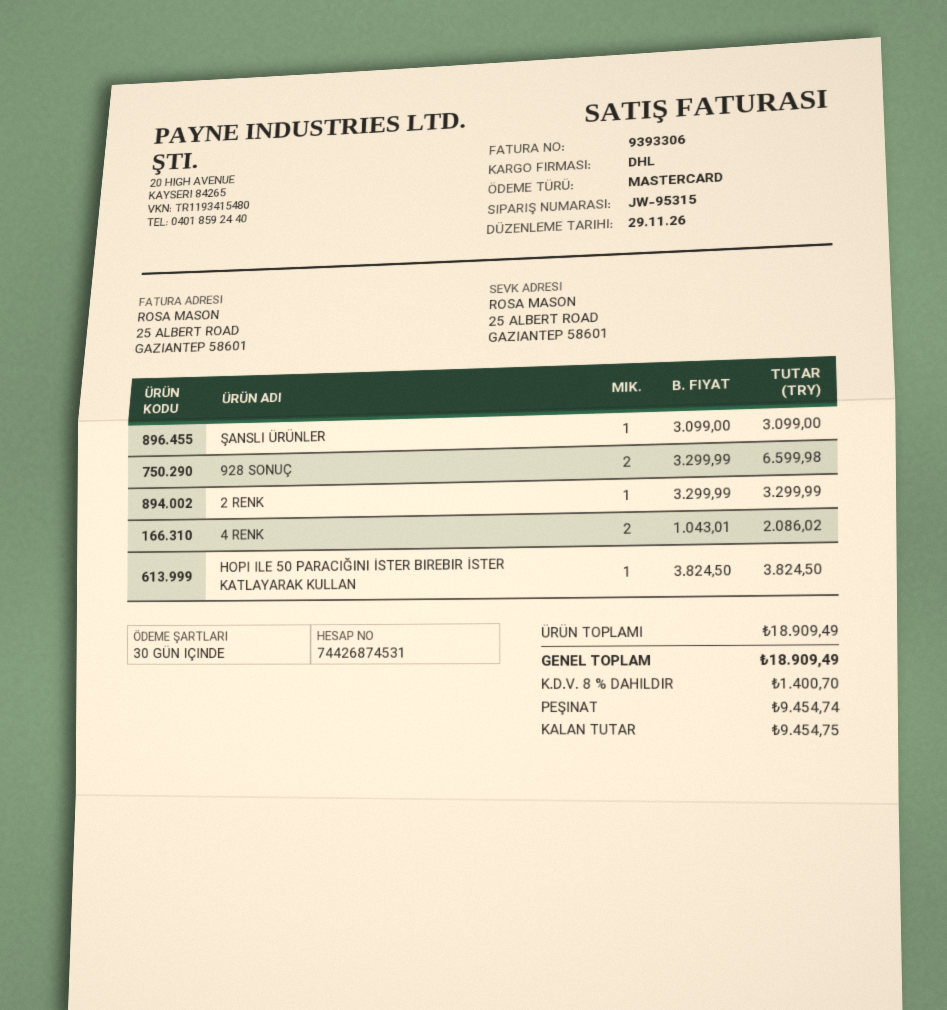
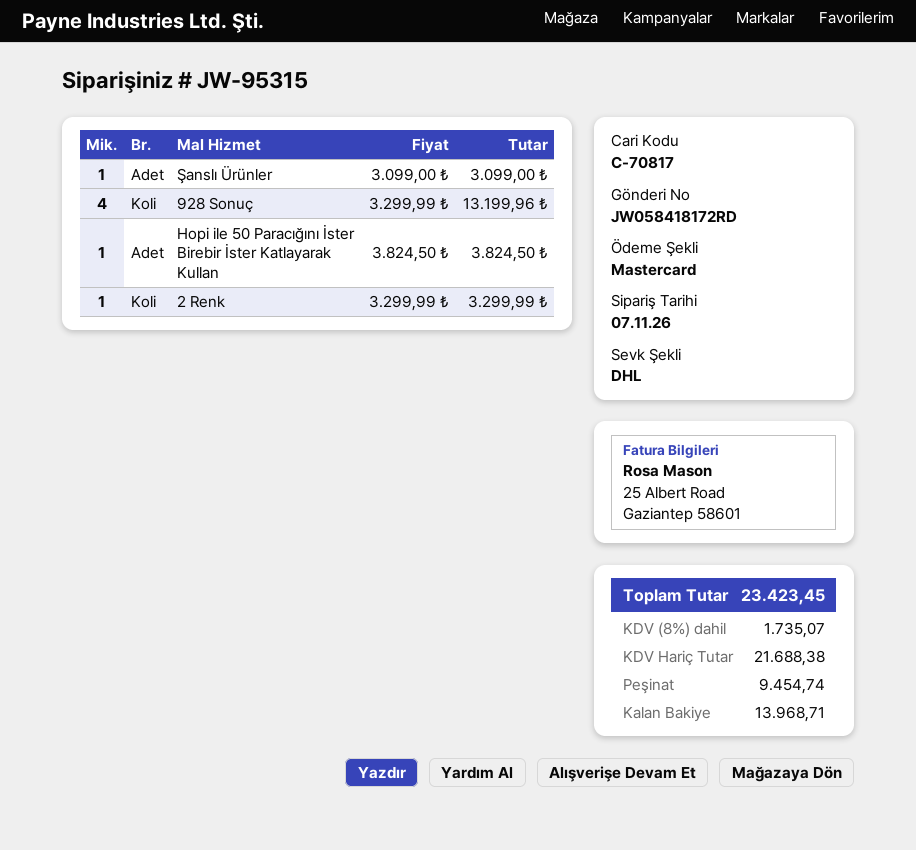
928 SONUÇ: 2 x 3299.99 = 6599.98 -> 4 x 3299.99 = 13199.96
4 RENK: 2 x 1043.01 = 2086.02 -> none
tax: 8% = 1400.70 -> 8% = 1735.07
total: 18909.49 -> 23423.45
balance: 9454.75 -> 13968.71

